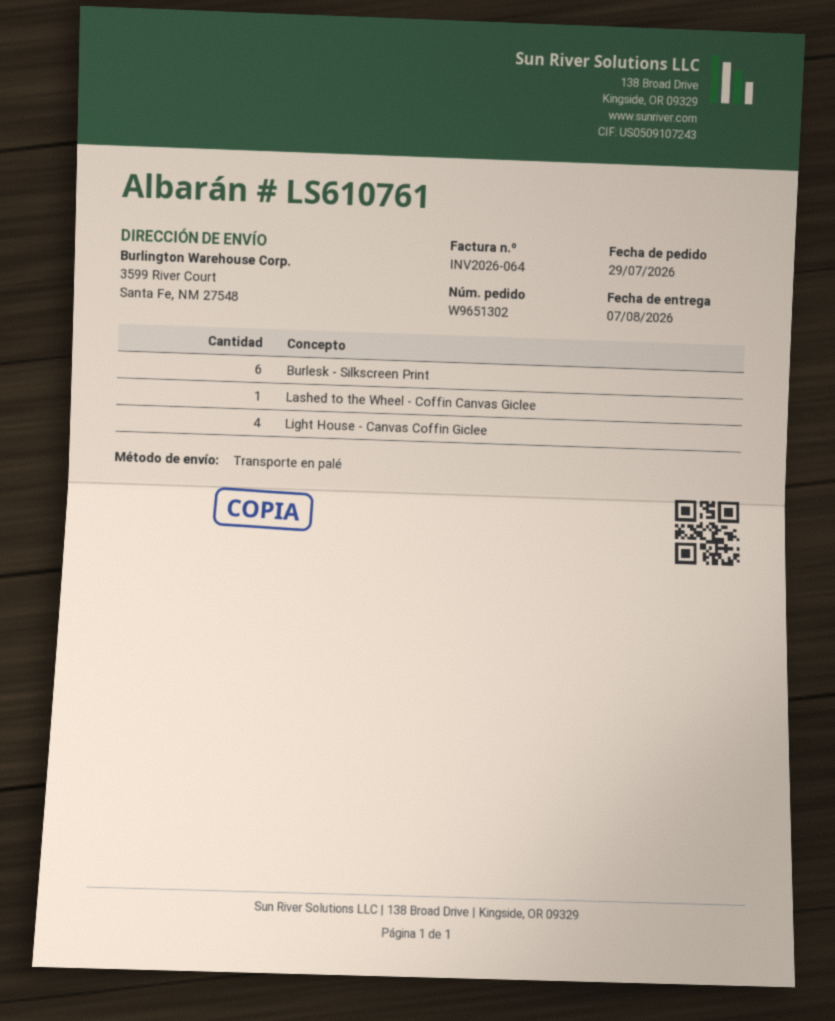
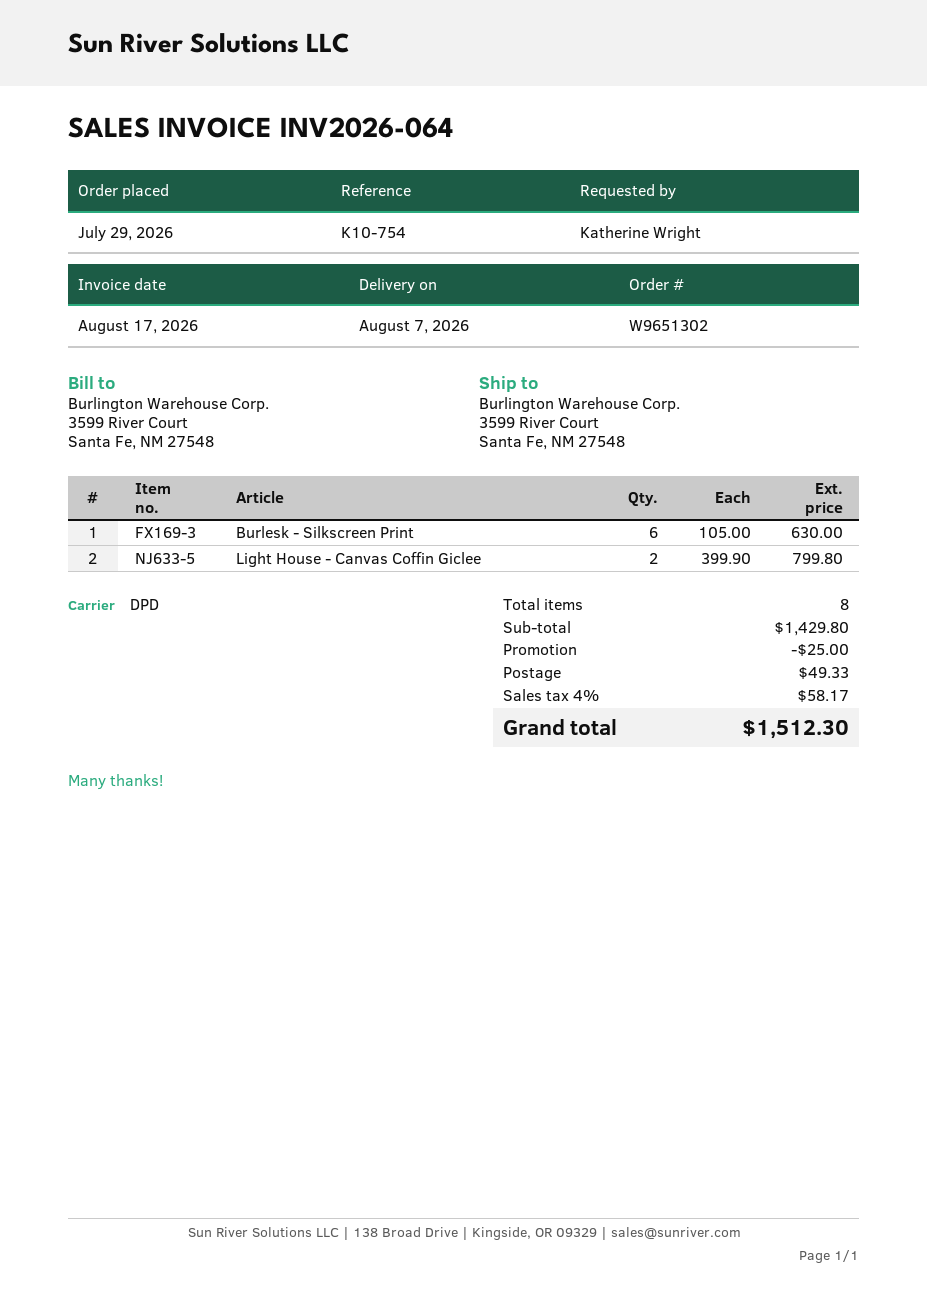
shipping method: pallet freight -> DPD
Lashed to the Wheel - Coffin Canvas Giclee: 1 -> none
Light House - Canvas Coffin Giclee: 4 -> 2

